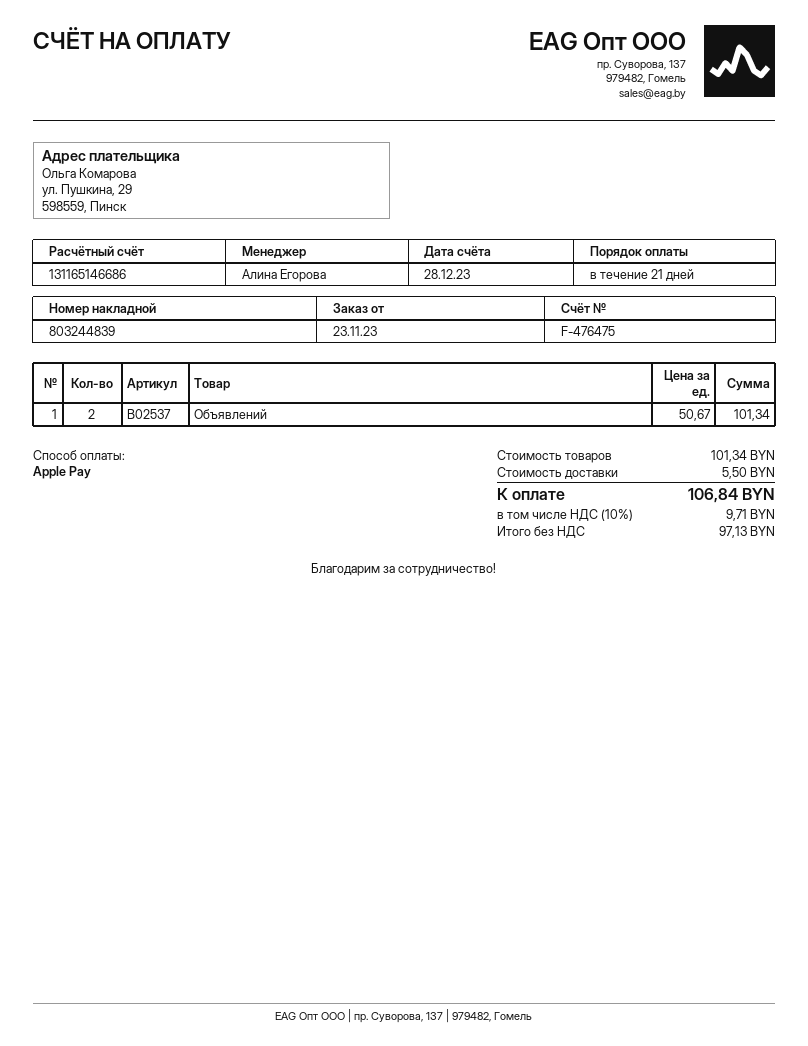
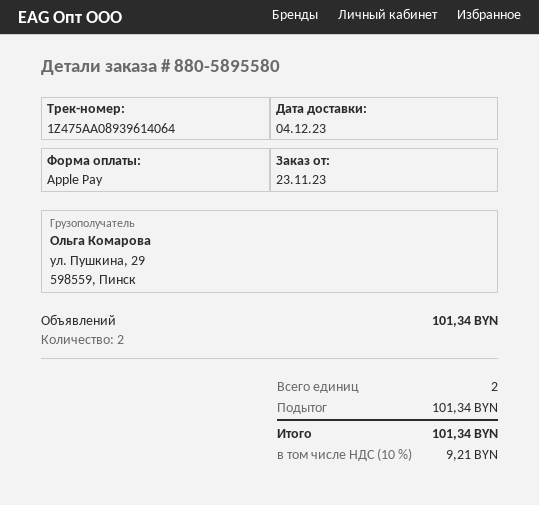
shipping: 5.50 -> none
tax: 10% = 9.71 -> 10% = 9.21
total: 106.84 -> 101.34

